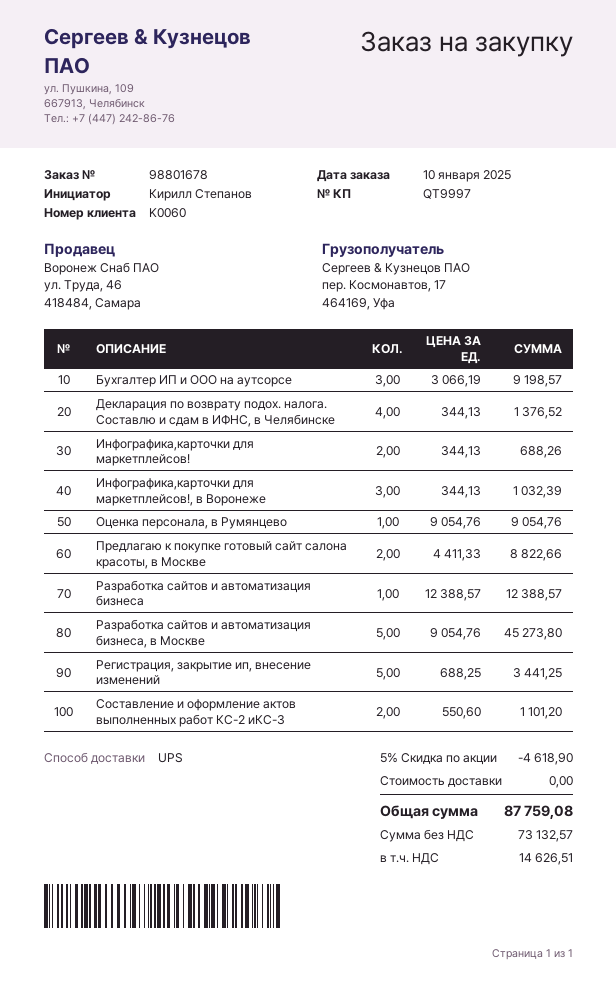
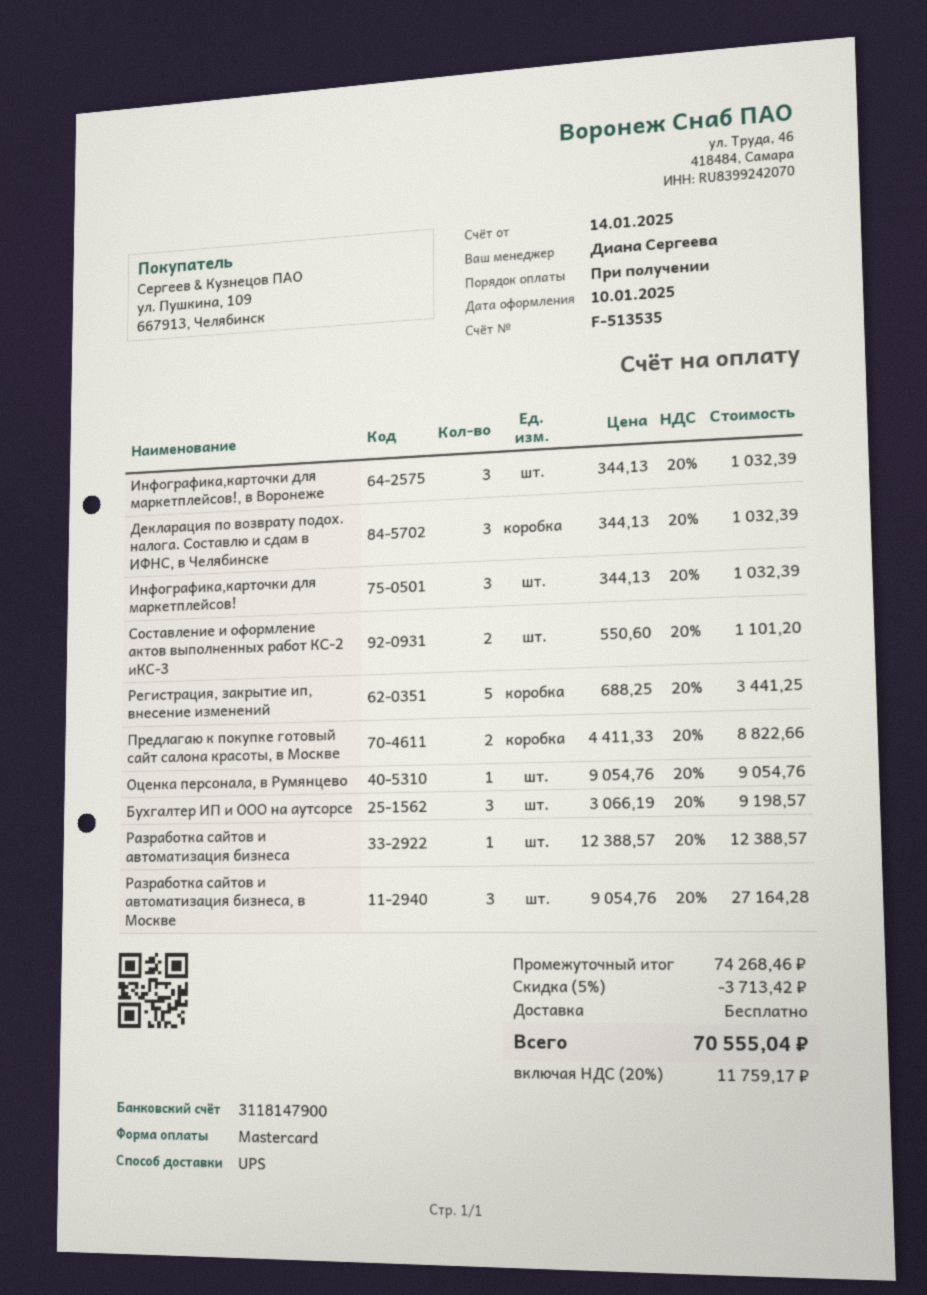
Декларация по возврату подох. налога. Составлю и сдам в ИФНС, в Челябинске: 4 x 344.13 = 1376.52 -> 3 x 344.13 = 1032.39
Инфографика,карточки для маркетплейсов!: 2 x 344.13 = 688.26 -> 3 x 344.13 = 1032.39
Разработка сайтов и автоматизация бизнеса, в Москве: 5 x 9054.76 = 45273.80 -> 3 x 9054.76 = 27164.28
discount: 5% = 4618.90 -> 5% = 3713.42
tax: 14626.51 -> 11759.17
total: 87759.08 -> 70555.04

